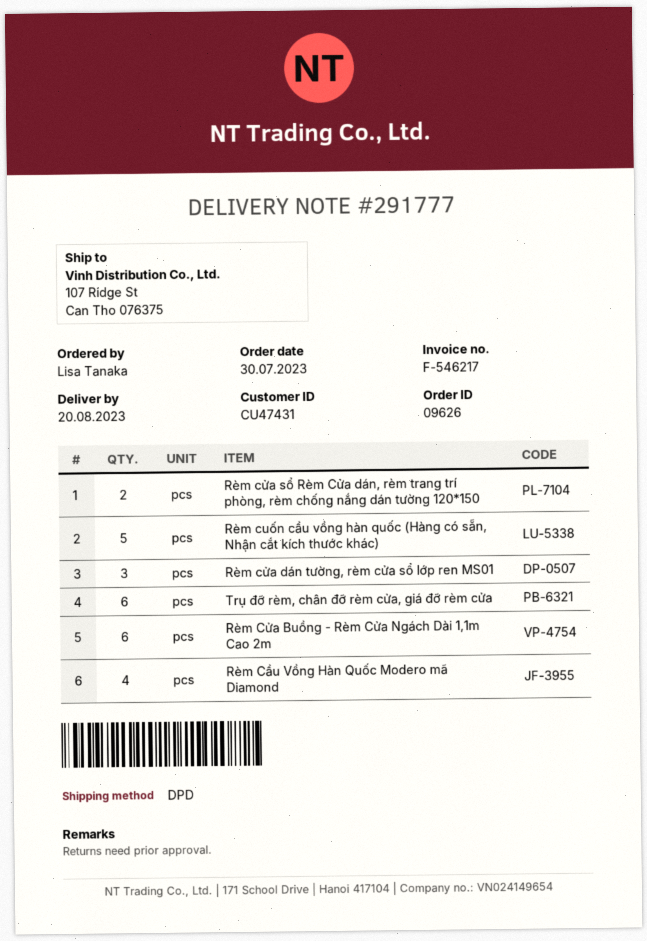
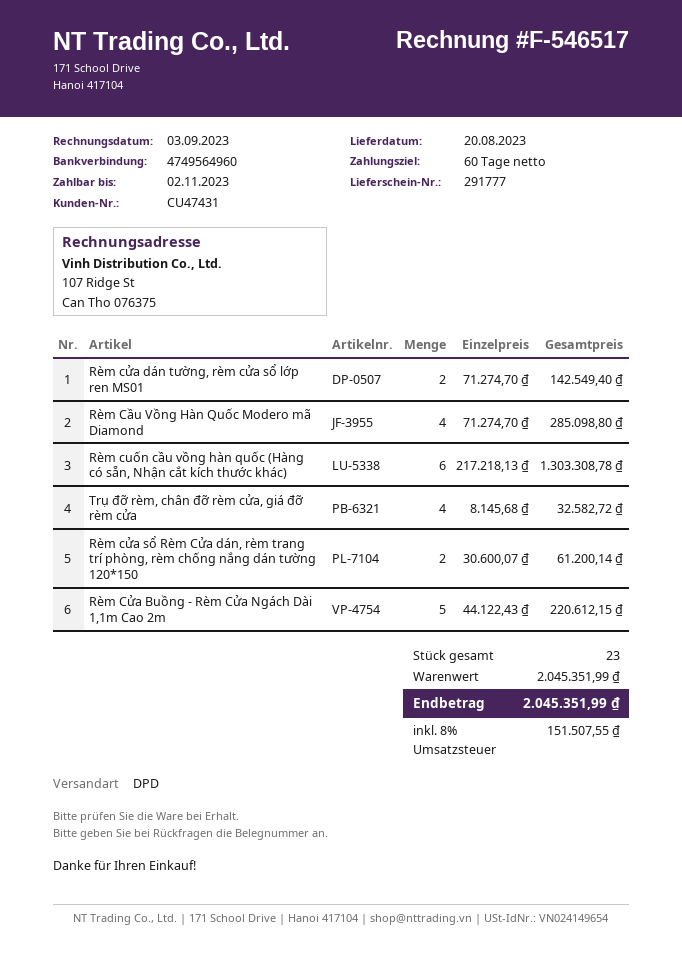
invoice number: F-546217 -> F-546517
Rèm cuốn cầu vồng hàn quốc (Hàng có sẵn, Nhận cắt kích thước khác): 5 -> 6
Rèm cửa dán tường, rèm cửa sổ lớp ren MS01: 3 -> 2
Trụ đỡ rèm, chân đỡ rèm cửa, giá đỡ rèm cửa: 6 -> 4
Rèm Cửa Buồng - Rèm Cửa Ngách Dài 1,1m Cao 2m: 6 -> 5

